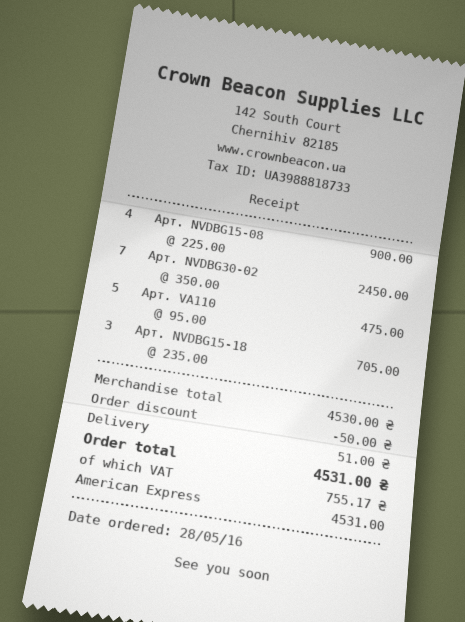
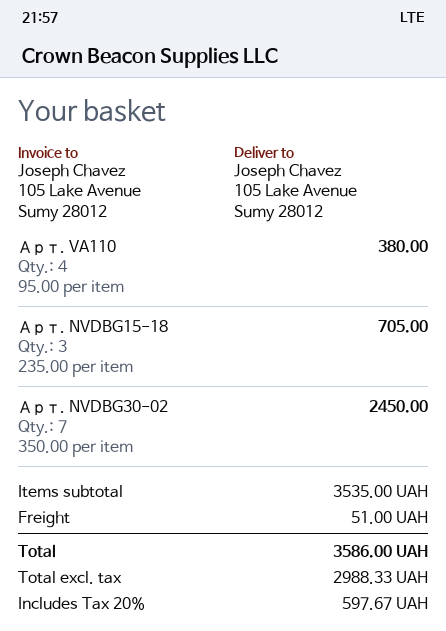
Арт. NVDBG15-08: 4 x 225.00 = 900.00 -> none
Арт. VA110: 5 x 95.00 = 475.00 -> 4 x 95.00 = 380.00
subtotal: 4530.00 -> 3535.00
discount: 50.00 -> none
tax: 755.17 -> 597.67
total: 4531.00 -> 3586.00

